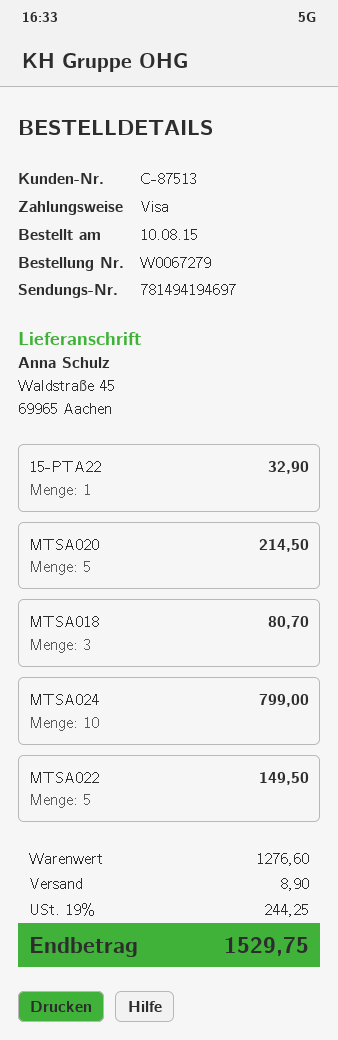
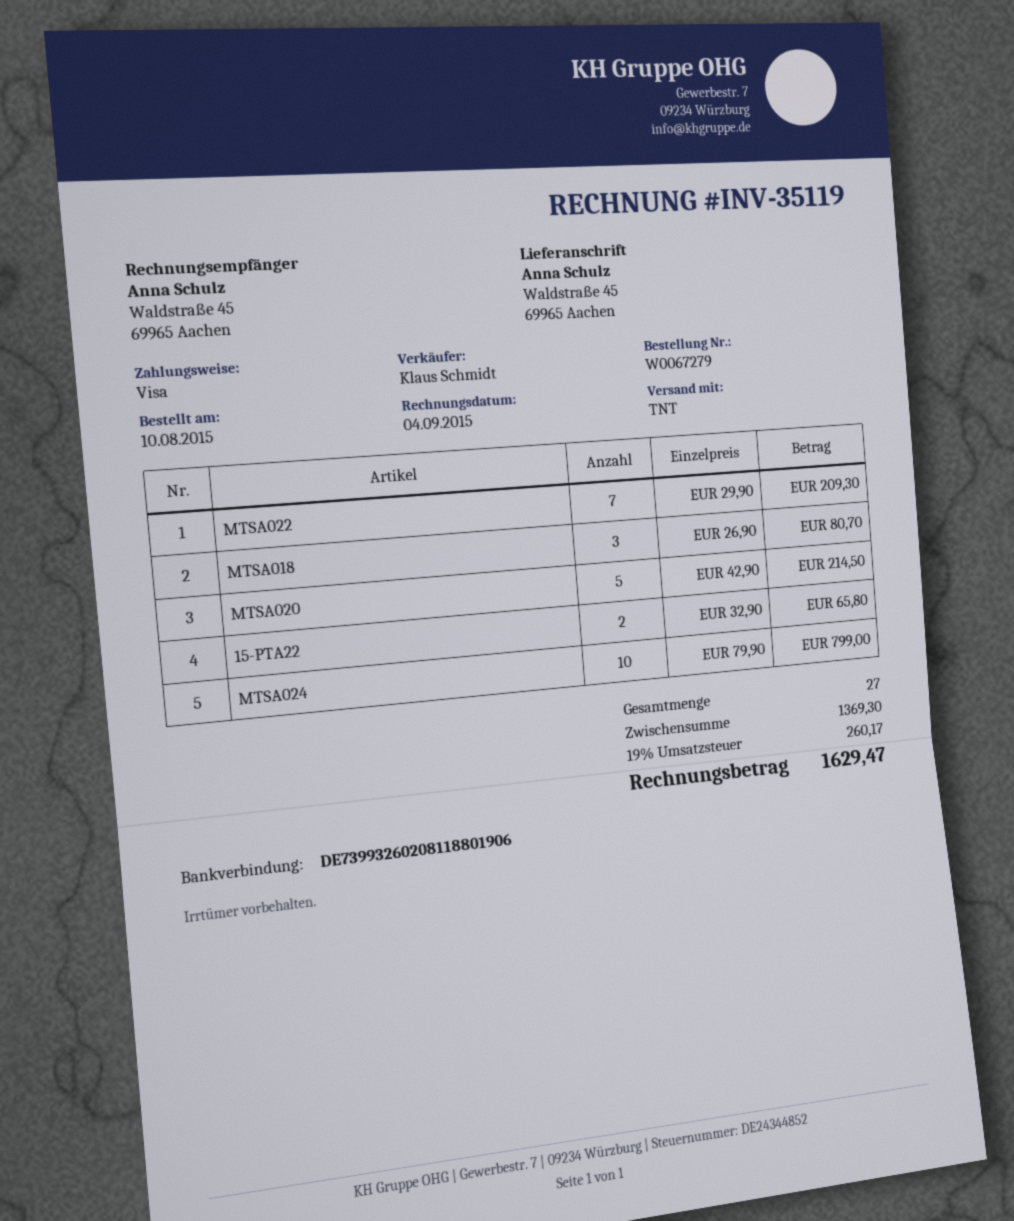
15-PTA22: 1 for 32.90 -> 2 for 65.80
MTSA022: 5 for 149.50 -> 7 for 209.30
subtotal: 1276.60 -> 1369.30
shipping: 8.90 -> none
tax: 19% = 244.25 -> 19% = 260.17
total: 1529.75 -> 1629.47

